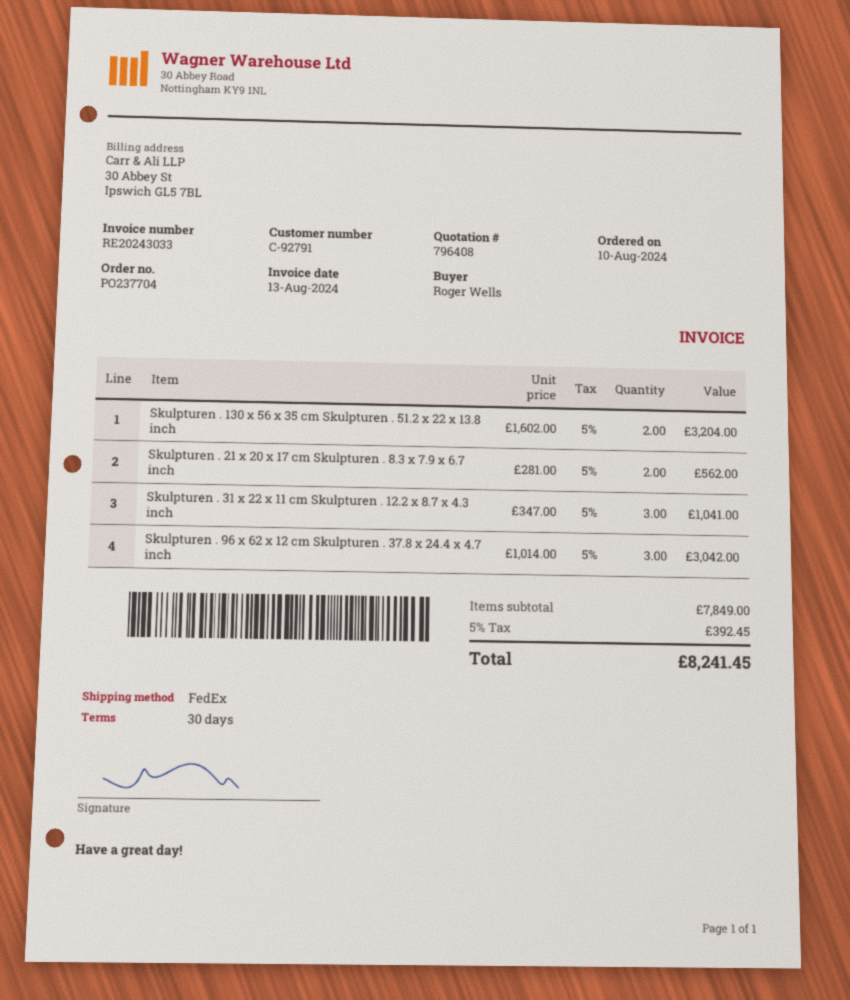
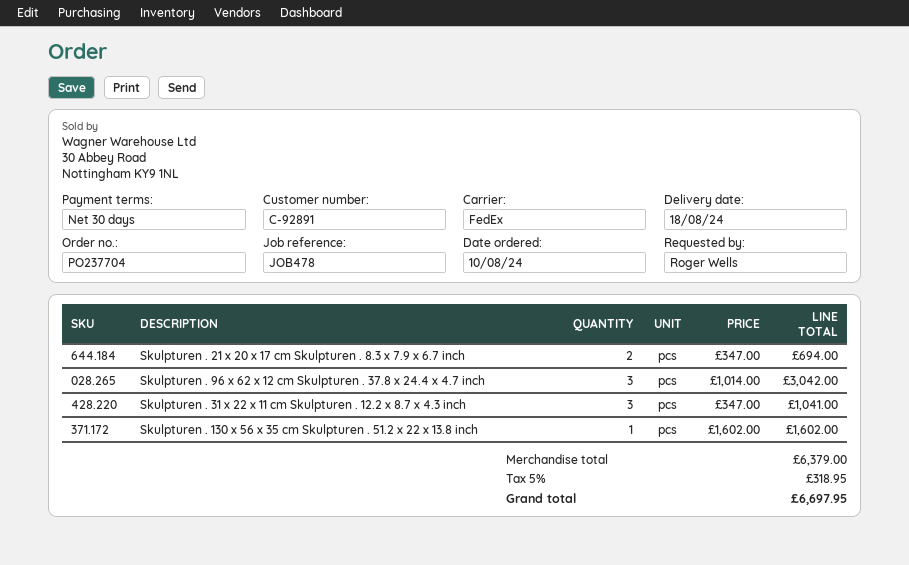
customer number: C-92791 -> C-92891
Skulpturen . 130 x 56 x 35 cm Skulpturen . 51.2 x 22 x 13.8 inch: 2 x 1602.00 = 3204.00 -> 1 x 1602.00 = 1602.00
Skulpturen . 21 x 20 x 17 cm Skulpturen . 8.3 x 7.9 x 6.7 inch: 2 x 281.00 = 562.00 -> 2 x 347.00 = 694.00
subtotal: 7849.00 -> 6379.00
tax: 5% = 392.45 -> 5% = 318.95
total: 8241.45 -> 6697.95

